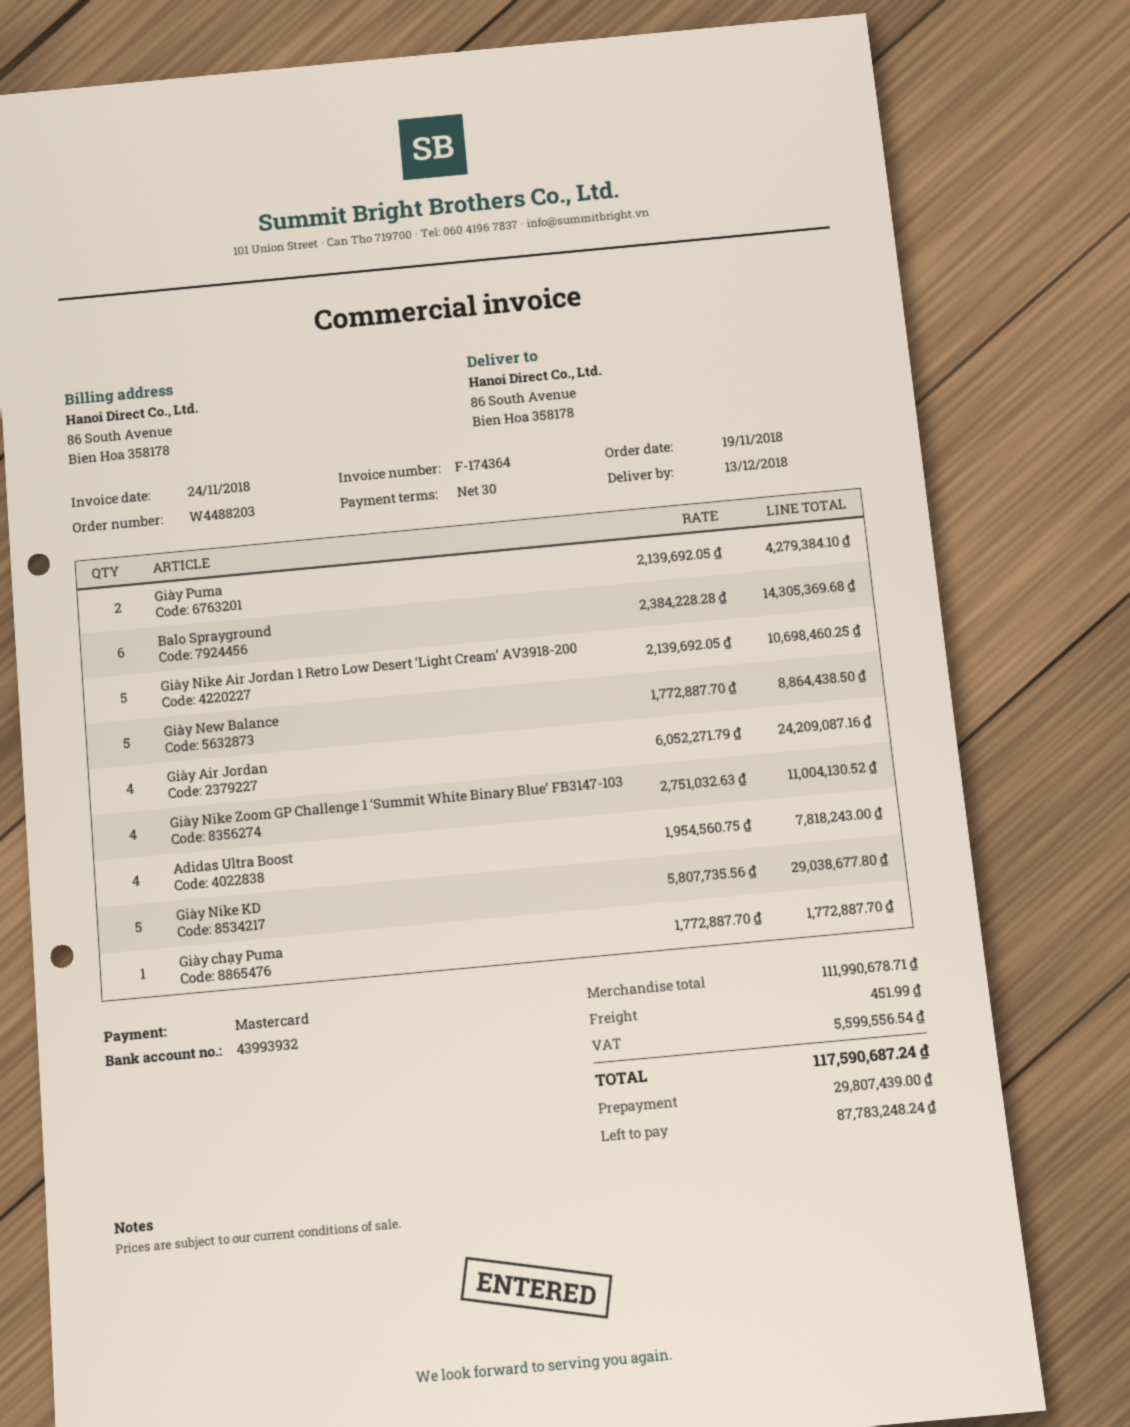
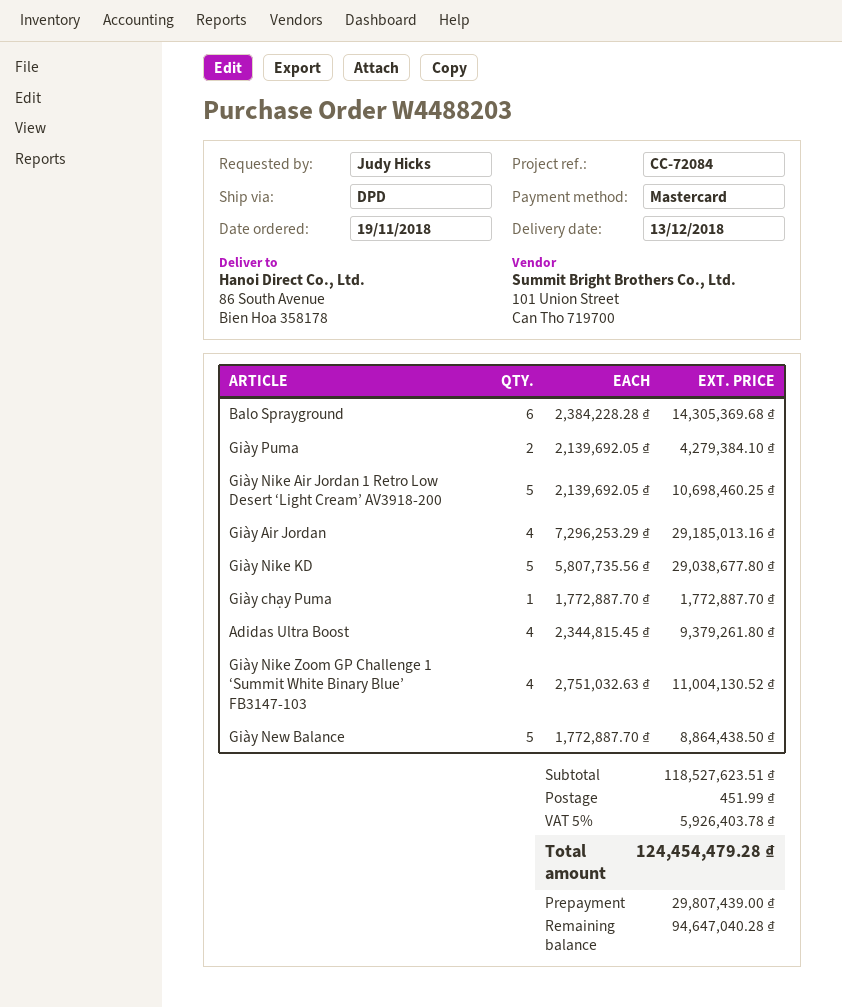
Giày Air Jordan: 4 x 6052271.79 = 24209087.16 -> 4 x 7296253.29 = 29185013.16
Adidas Ultra Boost: 4 x 1954560.75 = 7818243.00 -> 4 x 2344815.45 = 9379261.80
subtotal: 111990678.71 -> 118527623.51
tax: 5599556.54 -> 5926403.78
total: 117590687.24 -> 124454479.28
balance: 87783248.24 -> 94647040.28

